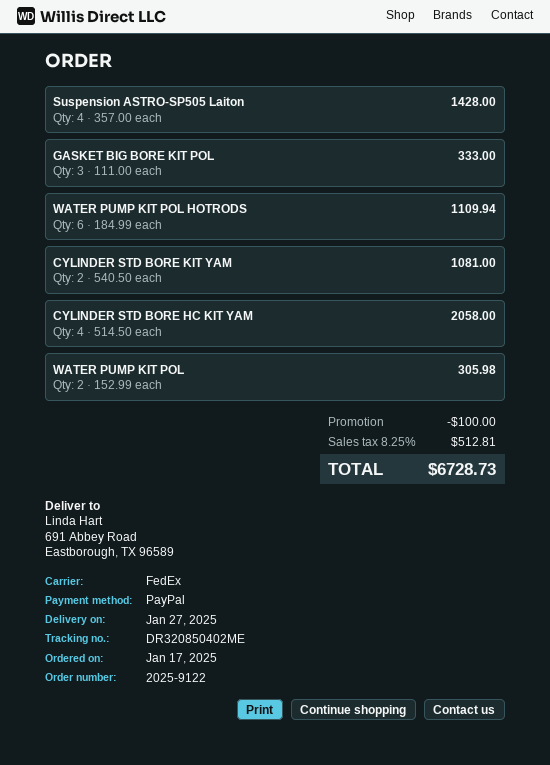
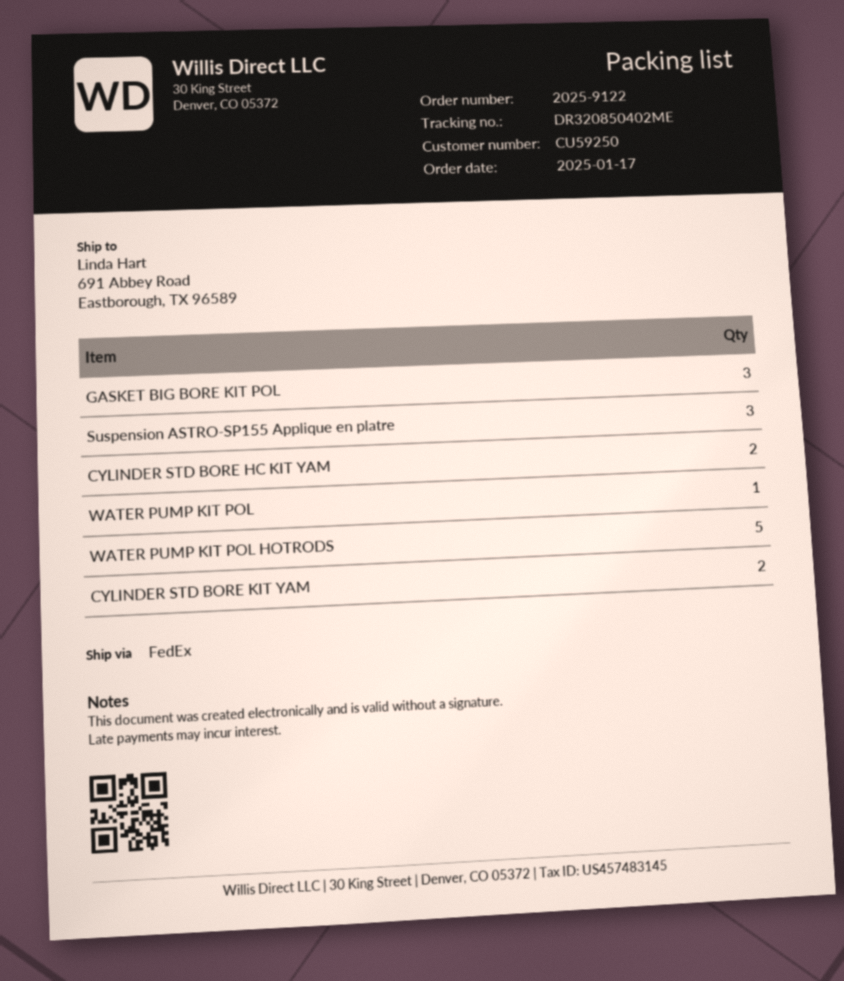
Suspension ASTRO-SP505 Laiton: 4 -> none
WATER PUMP KIT POL HOTRODS: 6 -> 5
CYLINDER STD BORE HC KIT YAM: 4 -> 2
WATER PUMP KIT POL: 2 -> 1
Suspension ASTRO-SP155 Applique en platre: none -> 3

